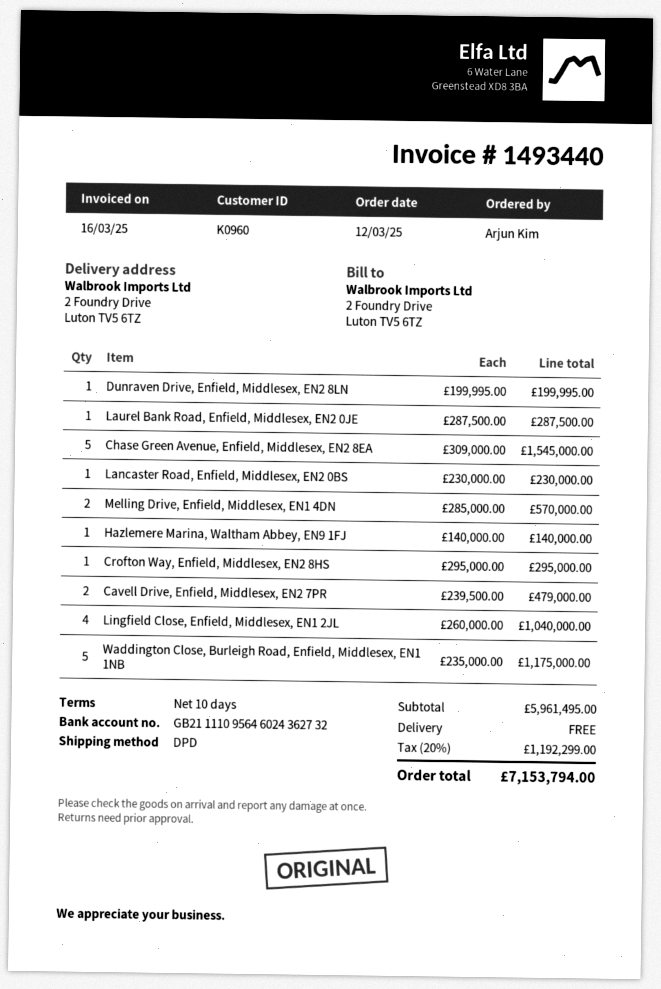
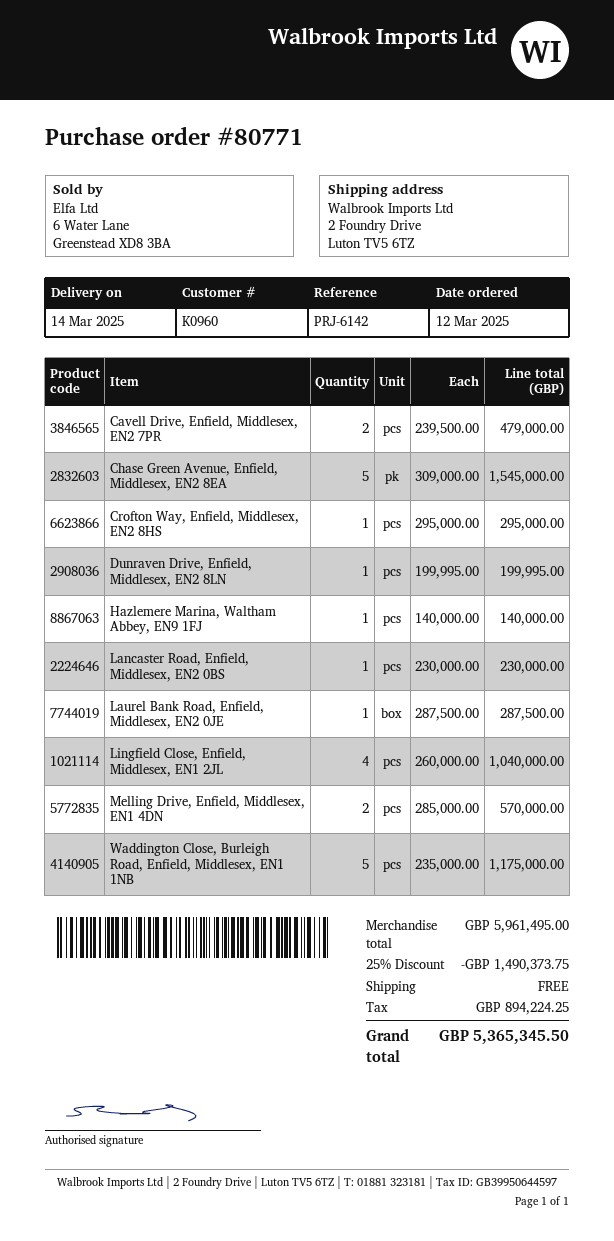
discount: none -> 25% = 1490373.75
tax: 1192299.00 -> 894224.25
total: 7153794.00 -> 5365345.50

